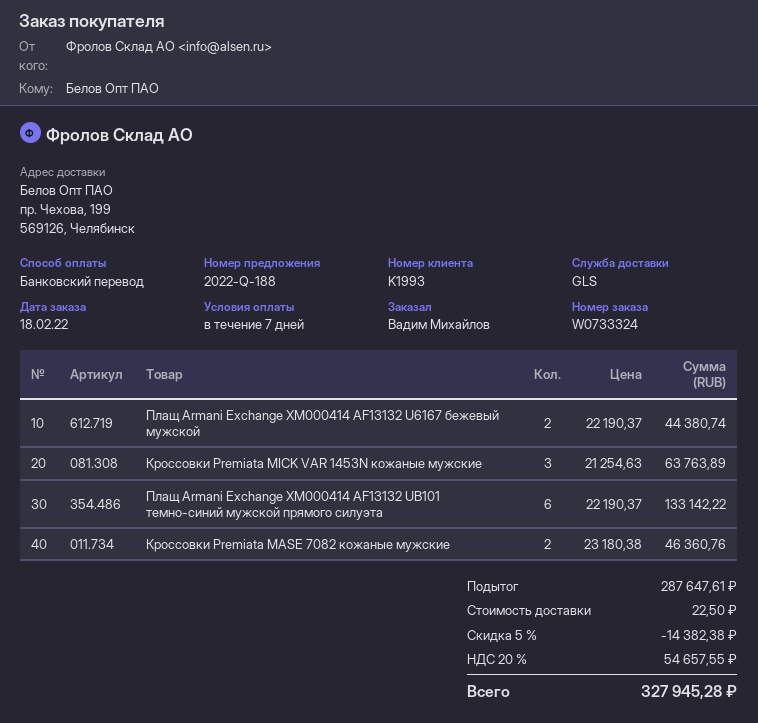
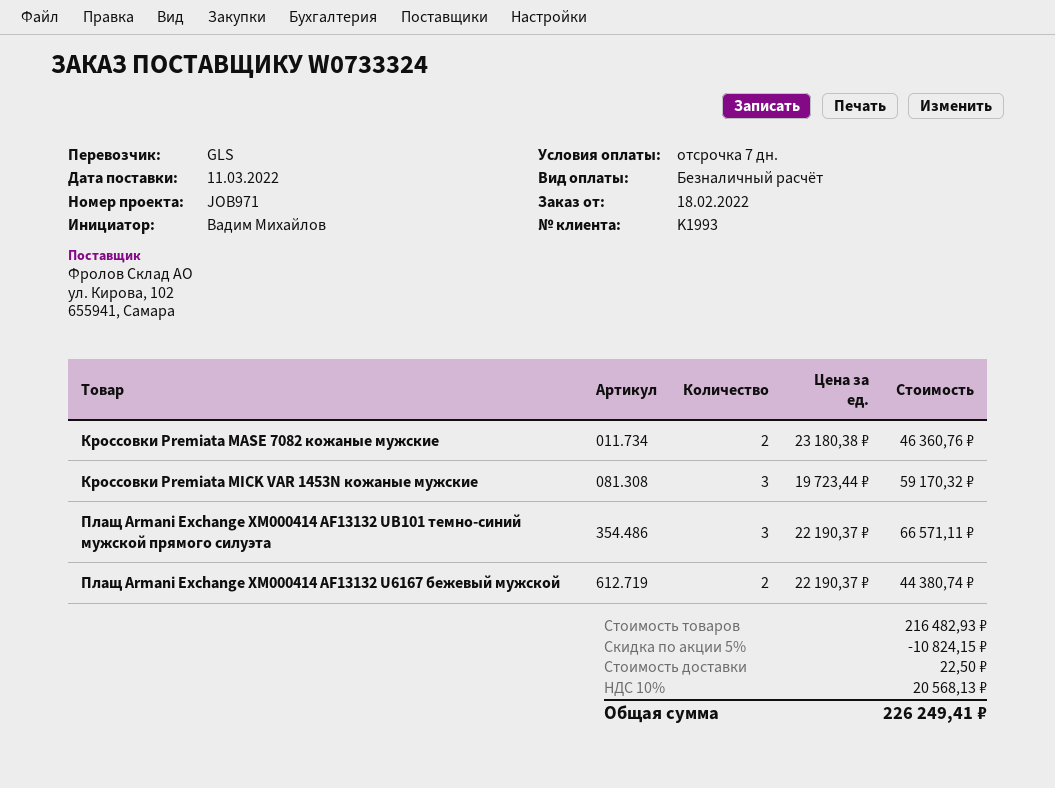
Кроссовки Premiata MICK VAR 1453N кожаные мужские: 3 x 21254.63 = 63763.89 -> 3 x 19723.44 = 59170.32
Плащ Armani Exchange XM000414 AF13132 UB101 темно-синий мужской прямого силуэта: 6 x 22190.37 = 133142.22 -> 3 x 22190.37 = 66571.11
subtotal: 287647.61 -> 216482.93
discount: 5% = 14382.38 -> 5% = 10824.15
tax: 20% = 54657.55 -> 10% = 20568.13
total: 327945.28 -> 226249.41

